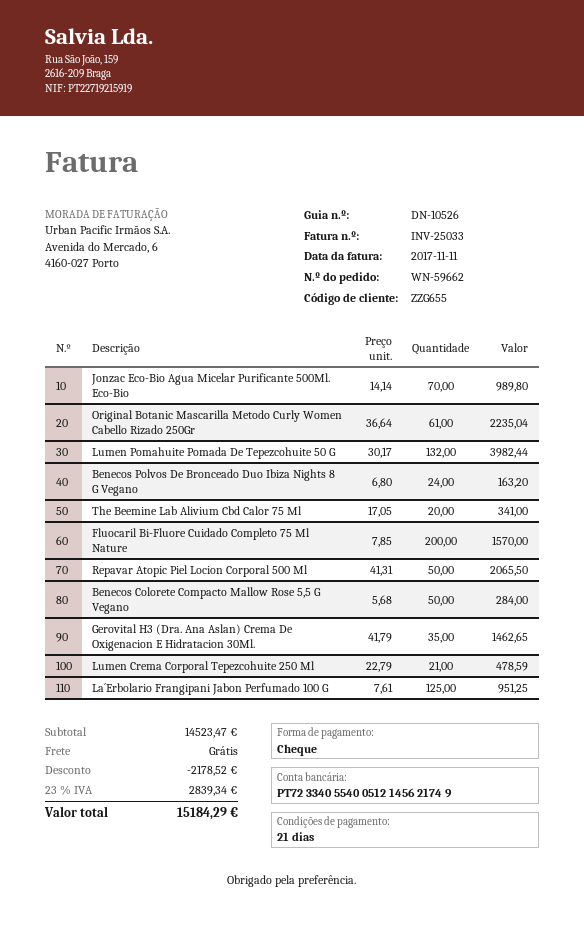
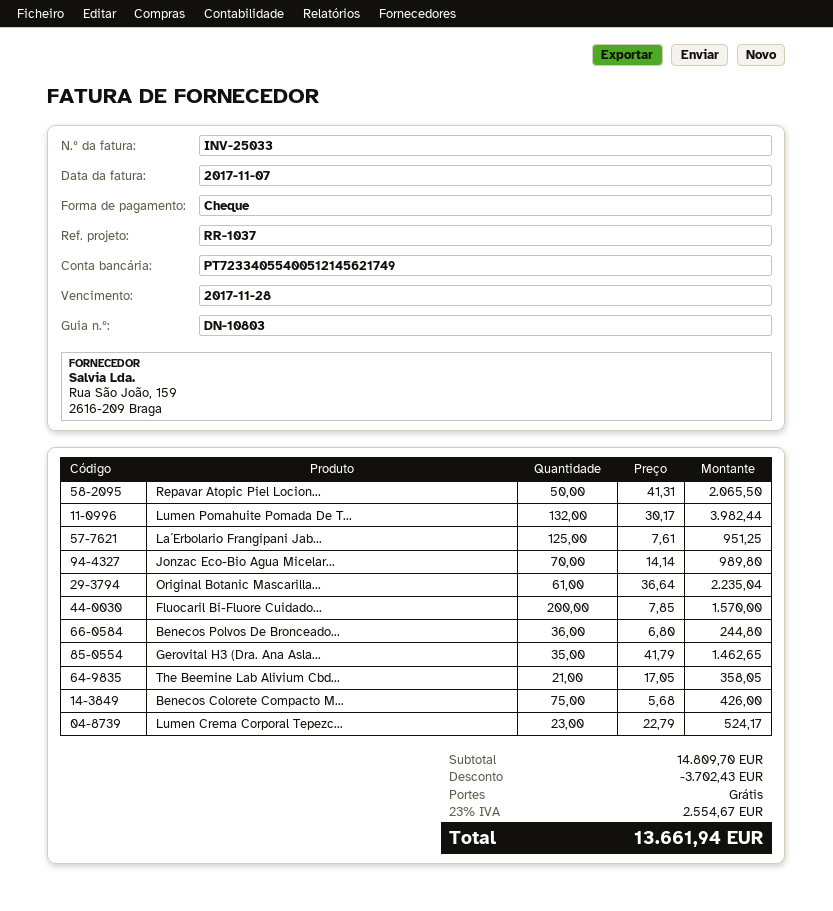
delivery note number: DN-10526 -> DN-10803
invoice date: 2017-11-11 -> 2017-11-07
Benecos Polvos De Bronceado Duo Ibiza Nights 8 G Vegano: 24 x 6.80 = 163.20 -> 36 x 6.80 = 244.80
The Beemine Lab Alivium Cbd Calor 75 Ml: 20 x 17.05 = 341.00 -> 21 x 17.05 = 358.05
Benecos Colorete Compacto Mallow Rose 5,5 G Vegano: 50 x 5.68 = 284.00 -> 75 x 5.68 = 426.00
Lumen Crema Corporal Tepezcohuite 250 Ml: 21 x 22.79 = 478.59 -> 23 x 22.79 = 524.17
subtotal: 14523.47 -> 14809.70
discount: 2178.52 -> 3702.43
tax: 23% = 2839.34 -> 23% = 2554.67
total: 15184.29 -> 13661.94

